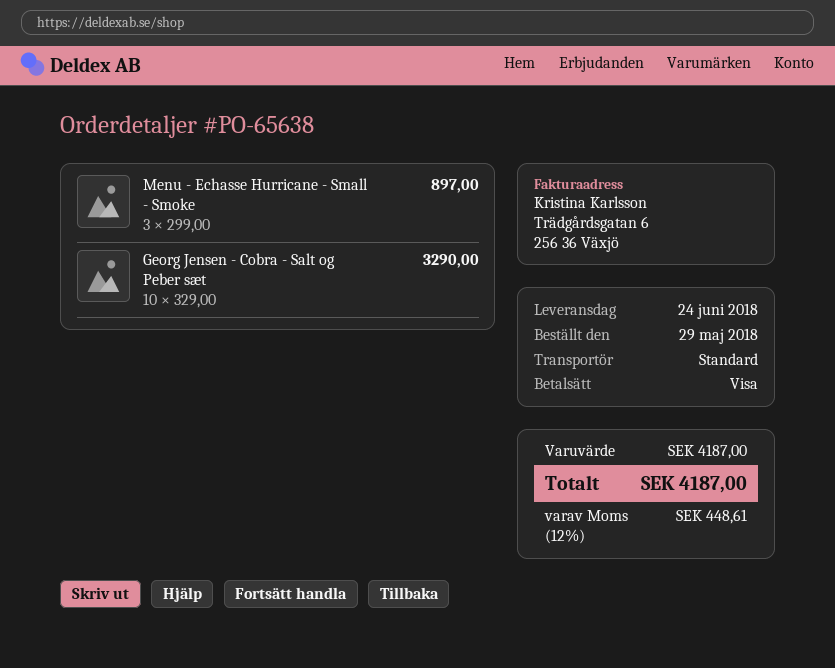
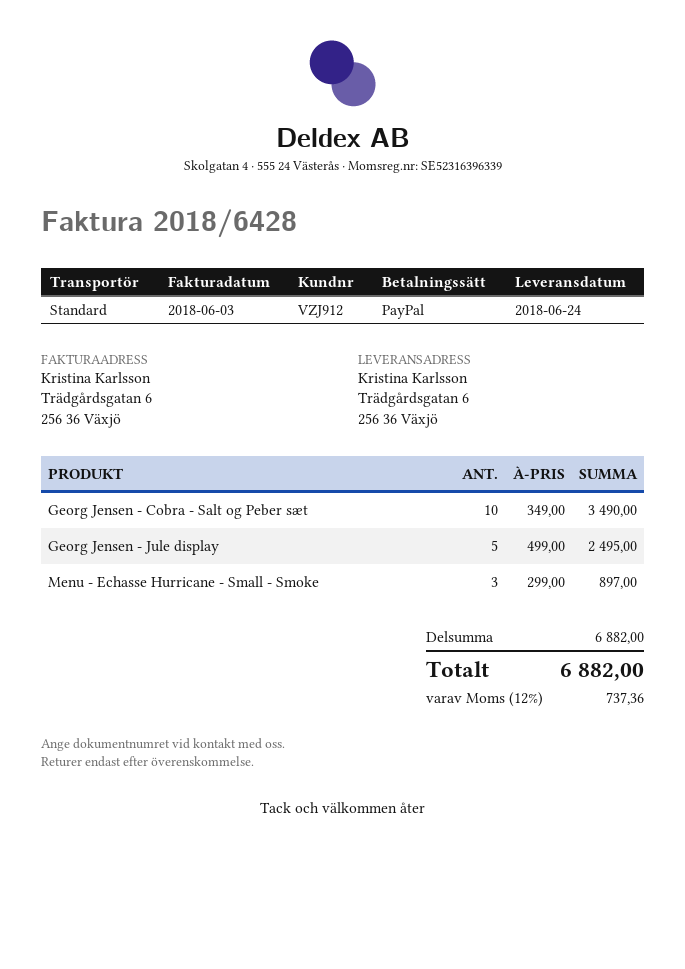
payment method: Visa -> PayPal
Georg Jensen - Cobra - Salt og Peber sæt: 10 x 329.00 = 3290.00 -> 10 x 349.00 = 3490.00
Georg Jensen - Jule display: none -> 5 x 499.00 = 2495.00
subtotal: 4187.00 -> 6882.00
tax: 12% = 448.61 -> 12% = 737.36
total: 4187.00 -> 6882.00

